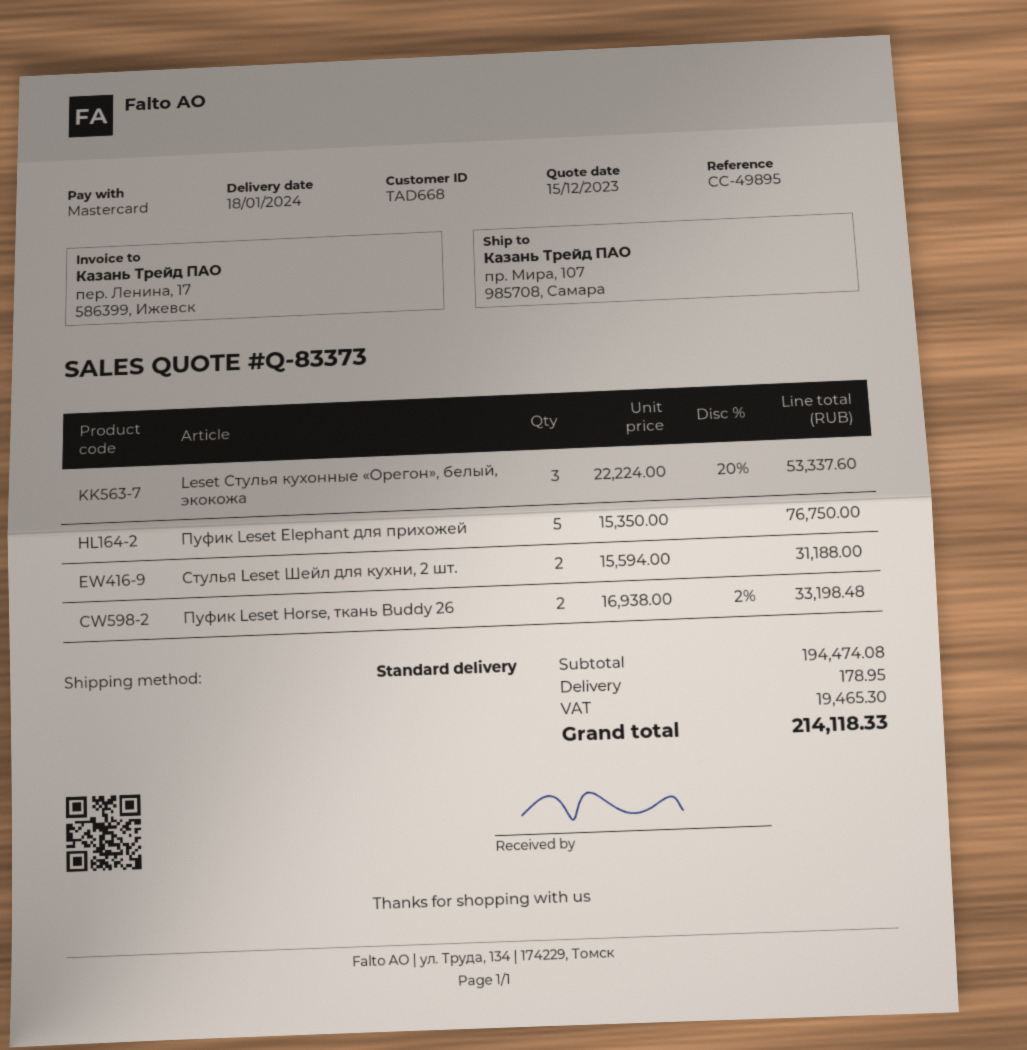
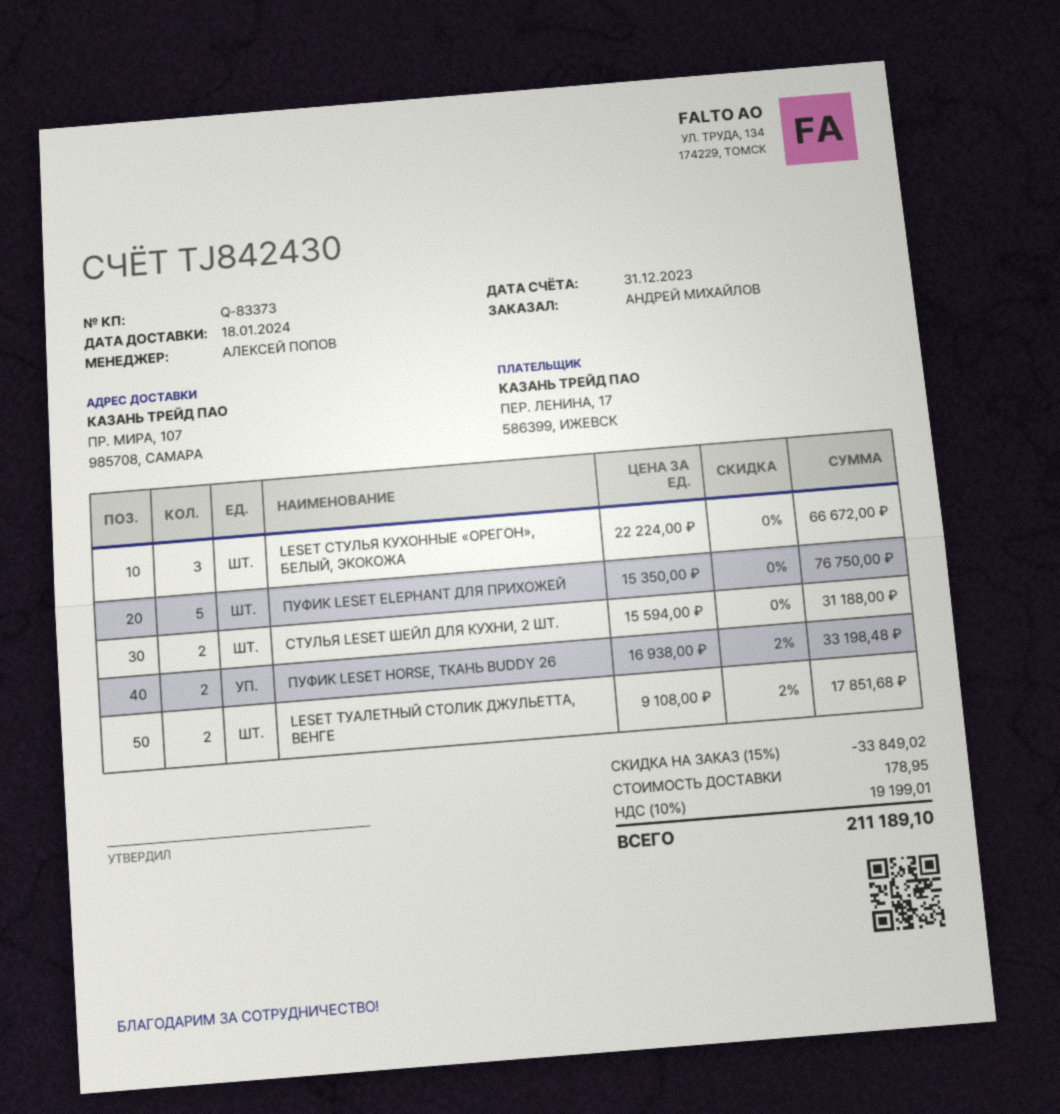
Leset Стулья кухонные «Орегон», белый, экокожа: 3 x 22224.00 - 20% = 53337.60 -> 3 x 22224.00 = 66672.00
LESET ТУАЛЕТНЫЙ СТОЛИК ДЖУЛЬЕТТА, ВЕНГЕ: none -> 2 x 9108.00 - 2% = 17851.68
discount: none -> 15% = 33849.02
tax: 19465.30 -> 19199.01
total: 214118.33 -> 211189.10

